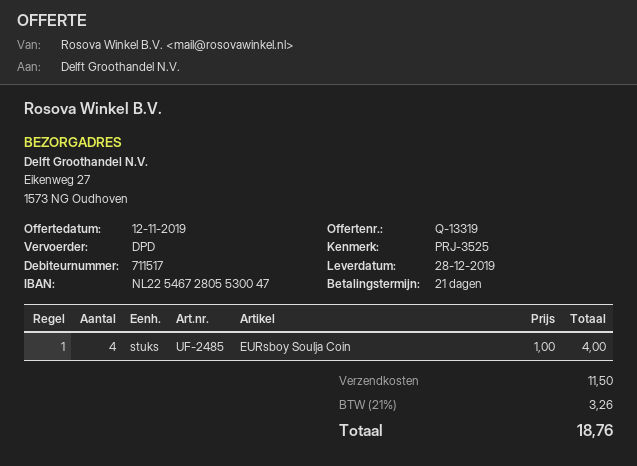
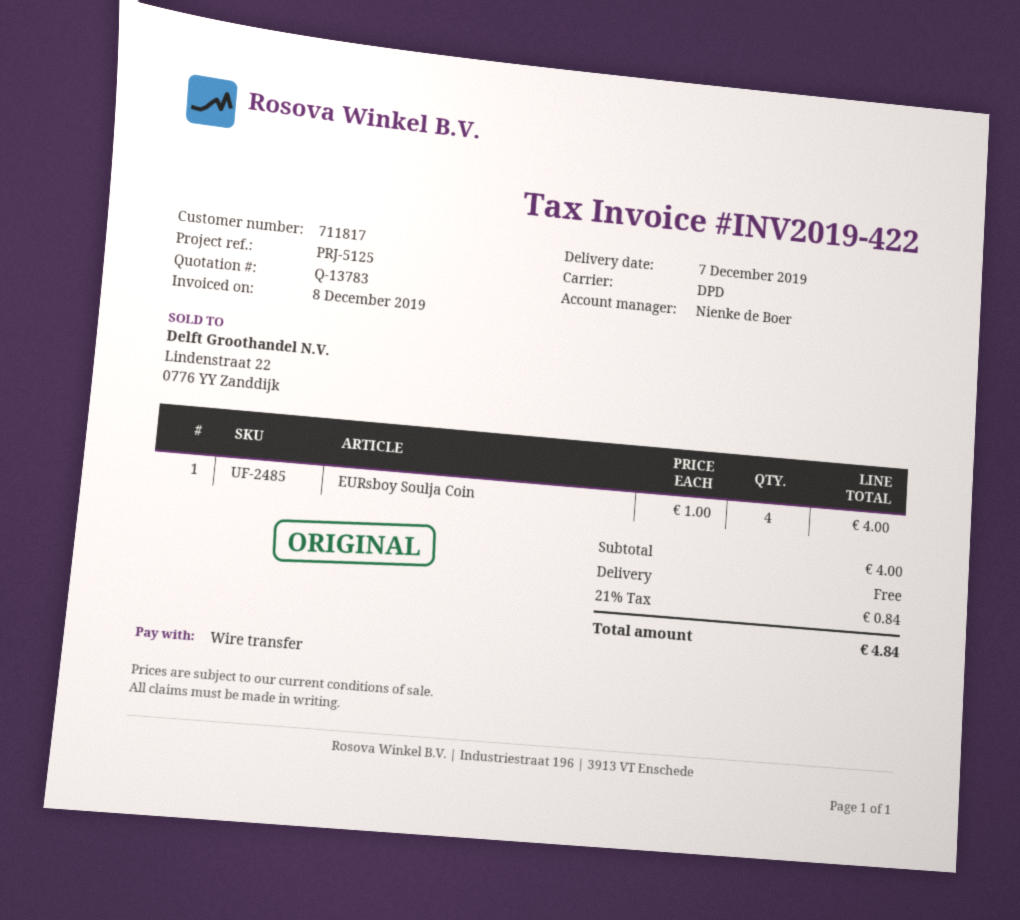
quote number: Q-13319 -> Q-13783
delivery date: 2019-12-28 -> 2019-12-07
customer number: 711517 -> 711817
reference: PRJ-3525 -> PRJ-5125
shipping: 11.50 -> 0.00
tax: 21% = 3.26 -> 21% = 0.84
total: 18.76 -> 4.84

